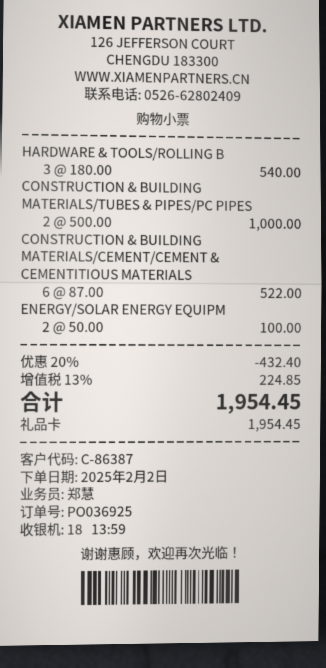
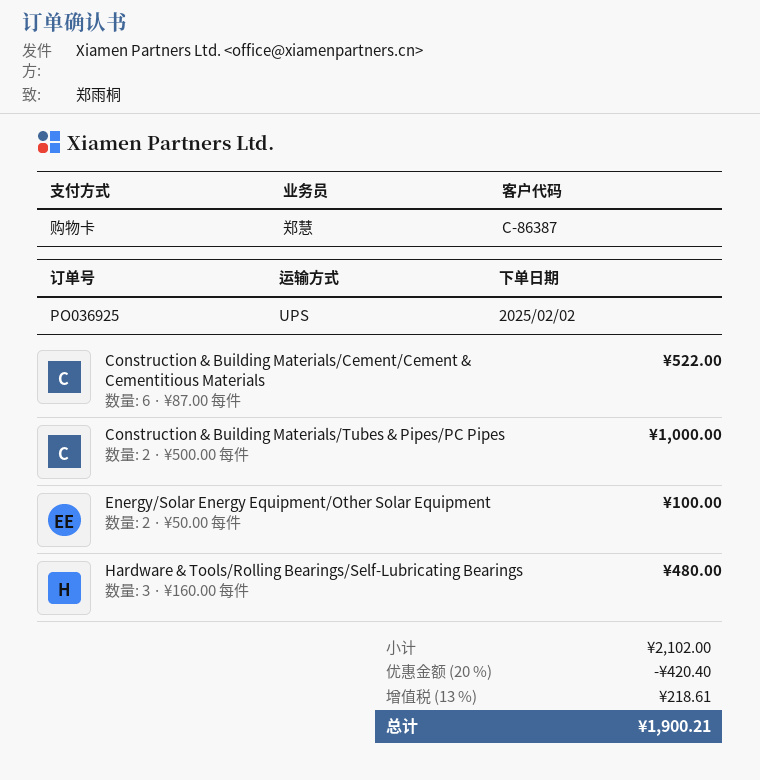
HARDWARE & TOOLS/ROLLING B: 3 x 180.00 = 540.00 -> 3 x 160.00 = 480.00
discount: 20% = 432.40 -> 20% = 420.40
tax: 13% = 224.85 -> 13% = 218.61
total: 1954.45 -> 1900.21

